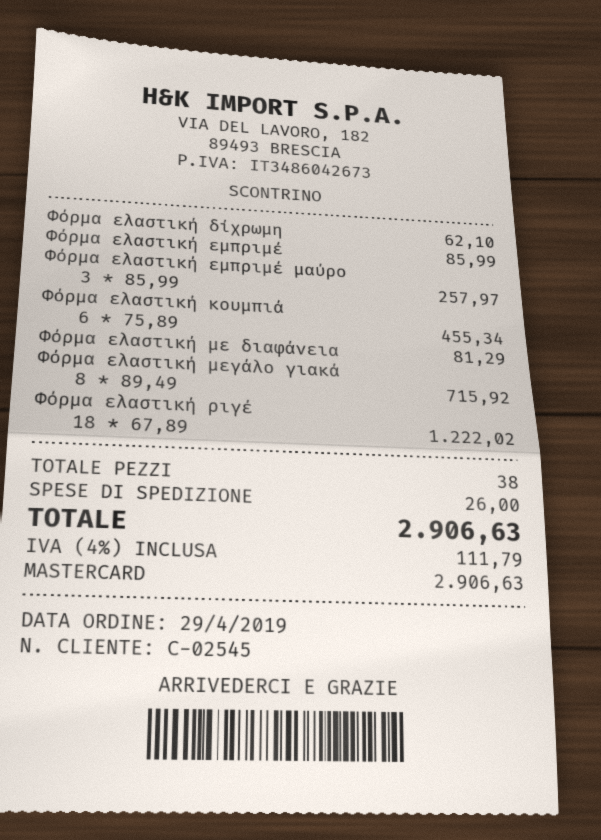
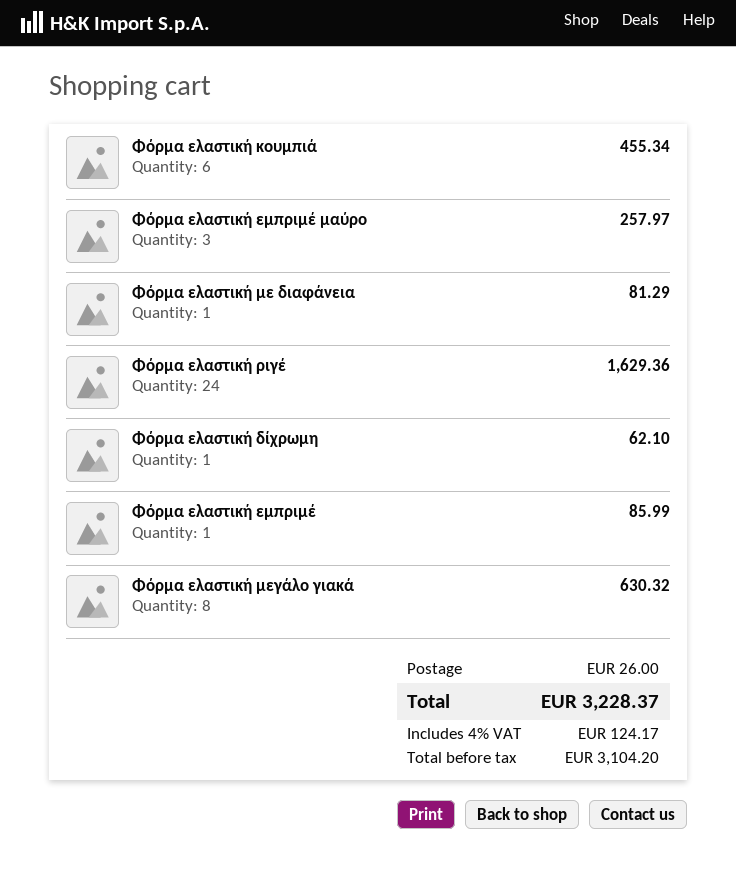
Φόρμα ελαστική μεγάλο γιακά: 8 for 715.92 -> 8 for 630.32
Φόρμα ελαστική ριγέ: 18 for 1222.02 -> 24 for 1629.36
tax: 4% = 111.79 -> 4% = 124.17
total: 2906.63 -> 3228.37

